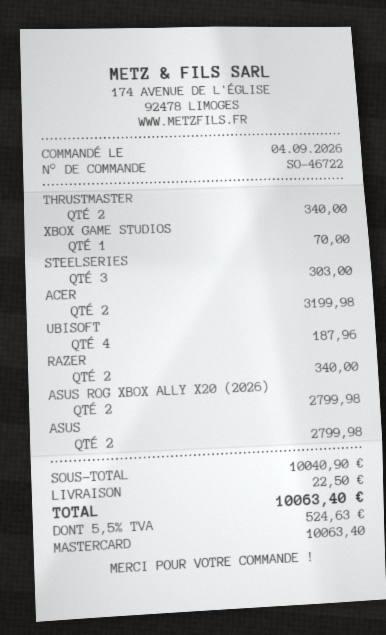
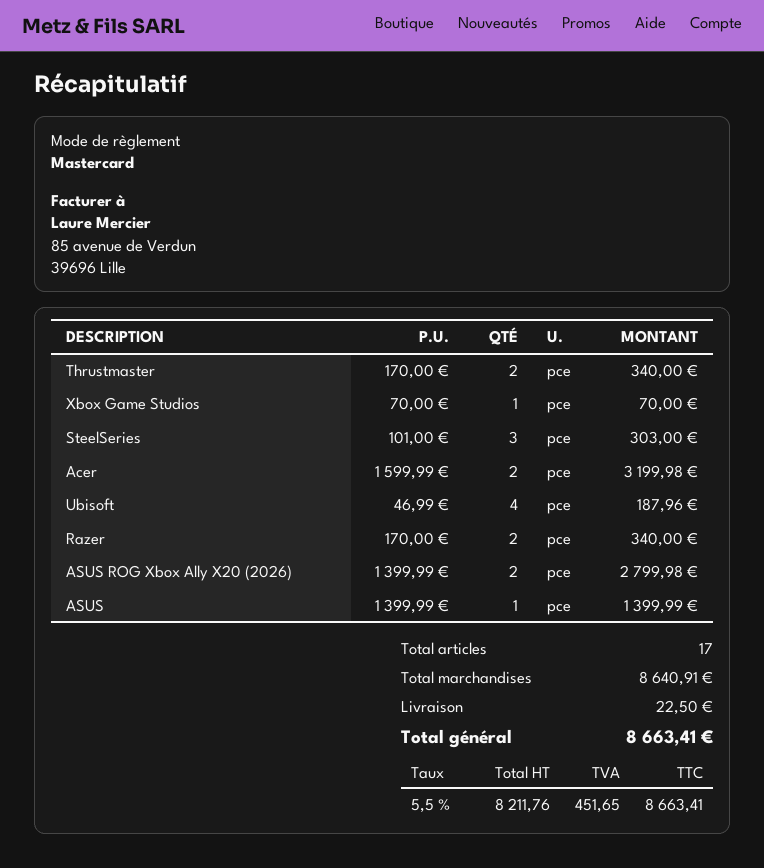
ASUS: 2 for 2799.98 -> 1 for 1399.99
subtotal: 10040.90 -> 8640.91
tax: 5.5% = 524.63 -> 5.5% = 451.65
total: 10063.40 -> 8663.41

